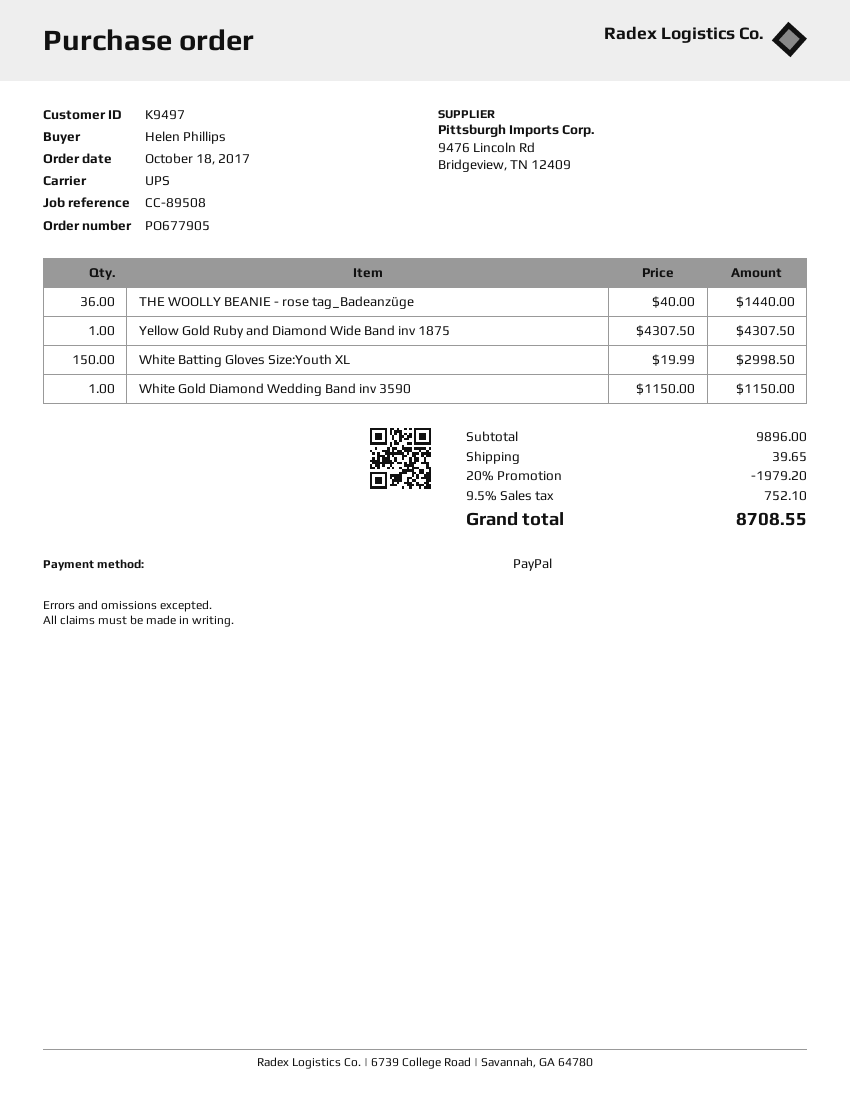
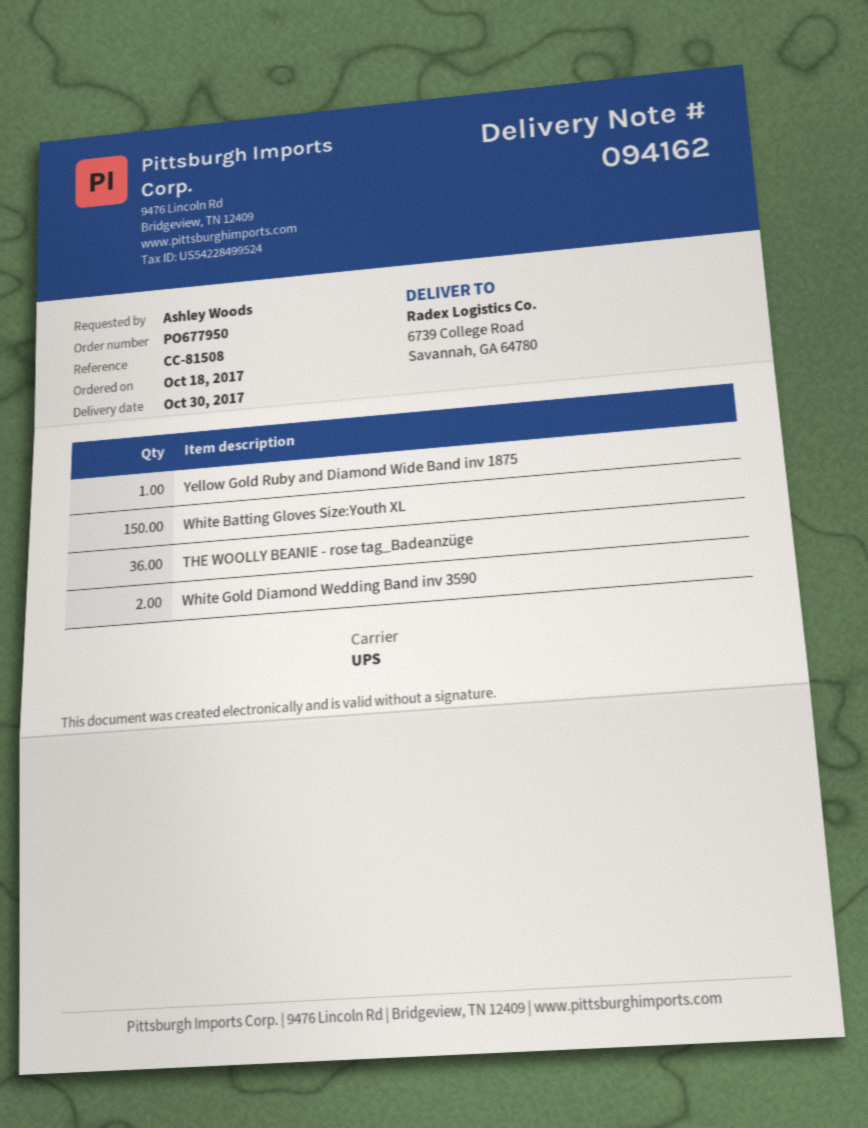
order number: PO677905 -> PO677950
reference: CC-89508 -> CC-81508
ordered by: Helen Phillips -> Ashley Woods
White Gold Diamond Wedding Band inv 3590: 1 -> 2

